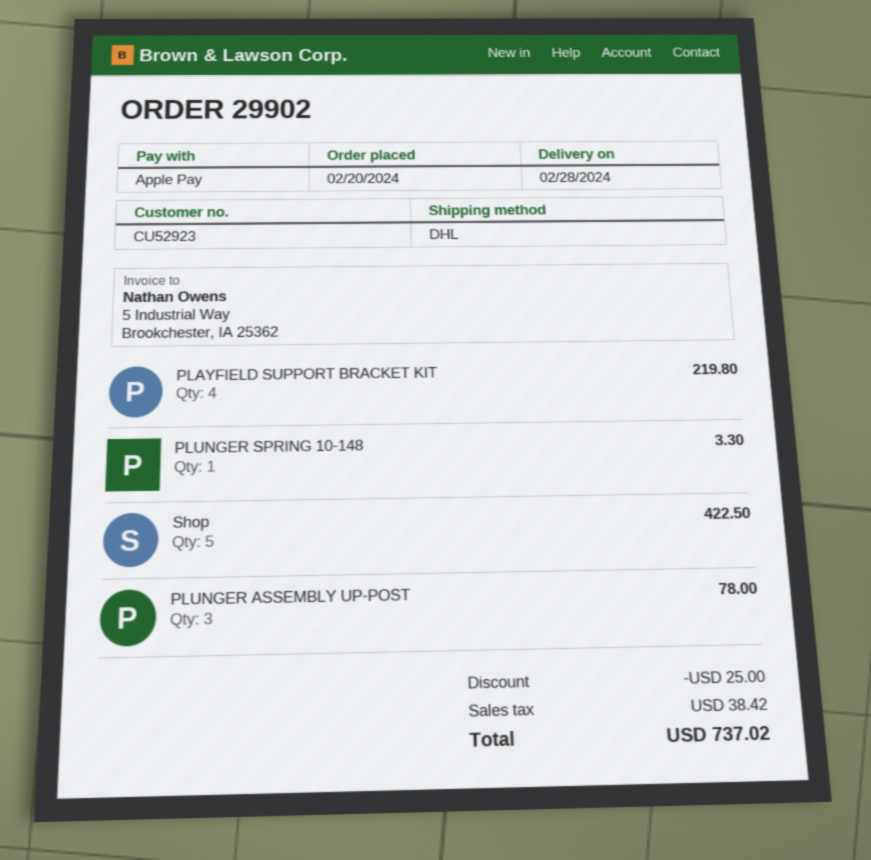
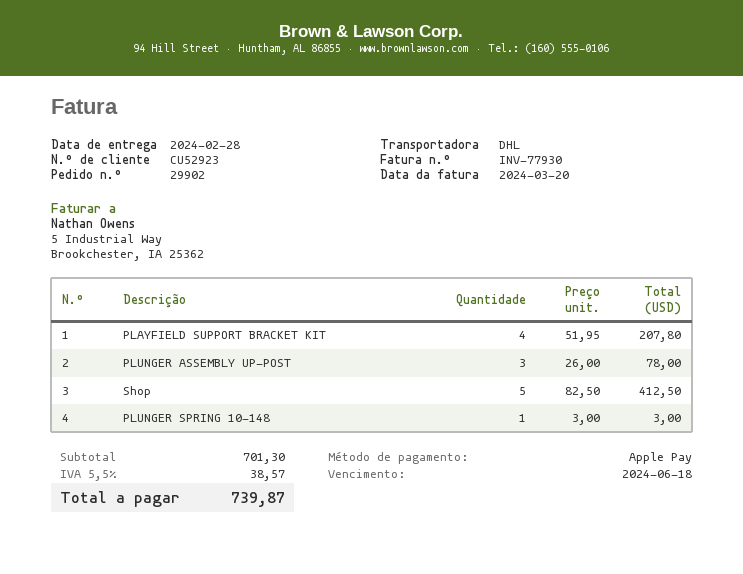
PLAYFIELD SUPPORT BRACKET KIT: 4 for 219.80 -> 4 for 207.80
PLUNGER SPRING 10-148: 1 for 3.30 -> 1 for 3.00
Shop: 5 for 422.50 -> 5 for 412.50
discount: 25.00 -> none
tax: 38.42 -> 38.57
total: 737.02 -> 739.87

